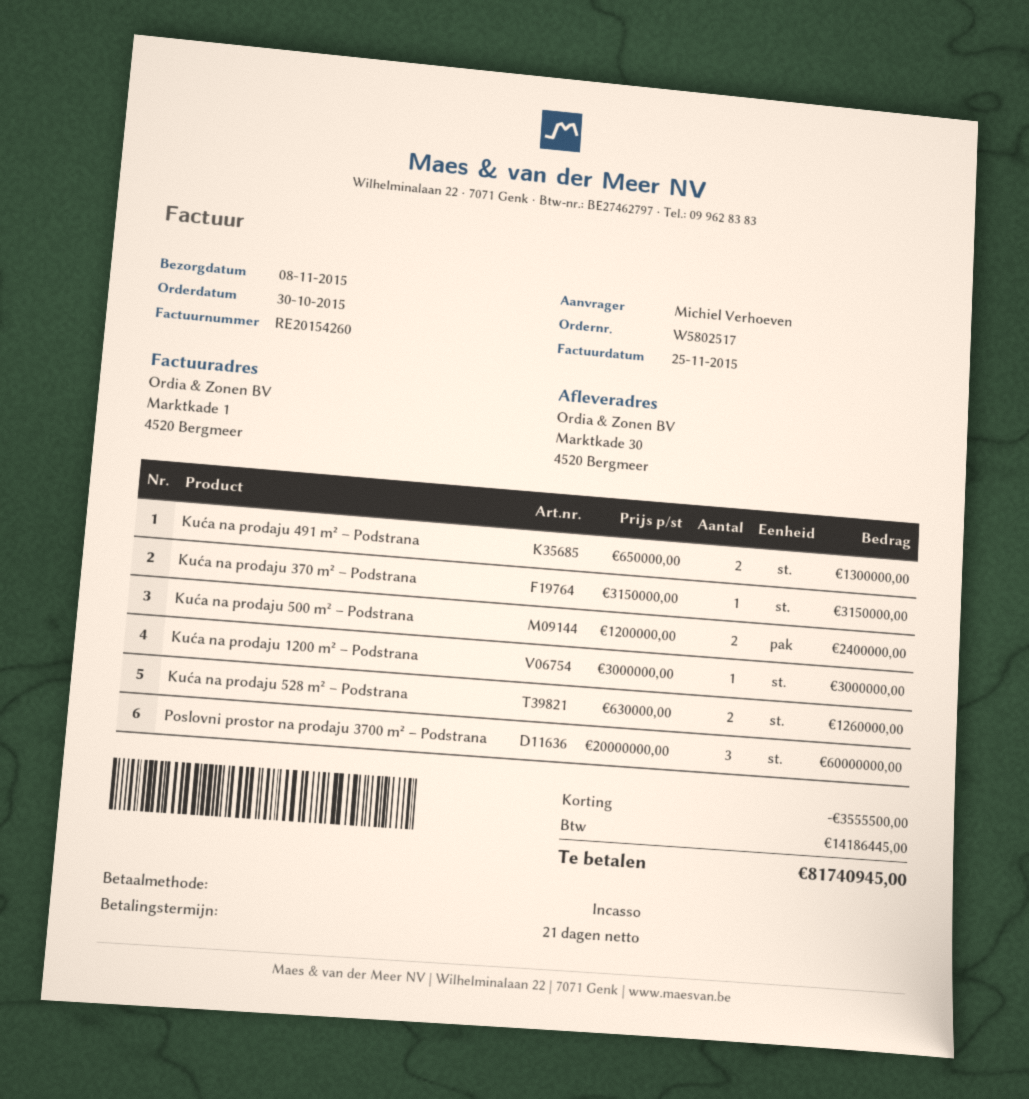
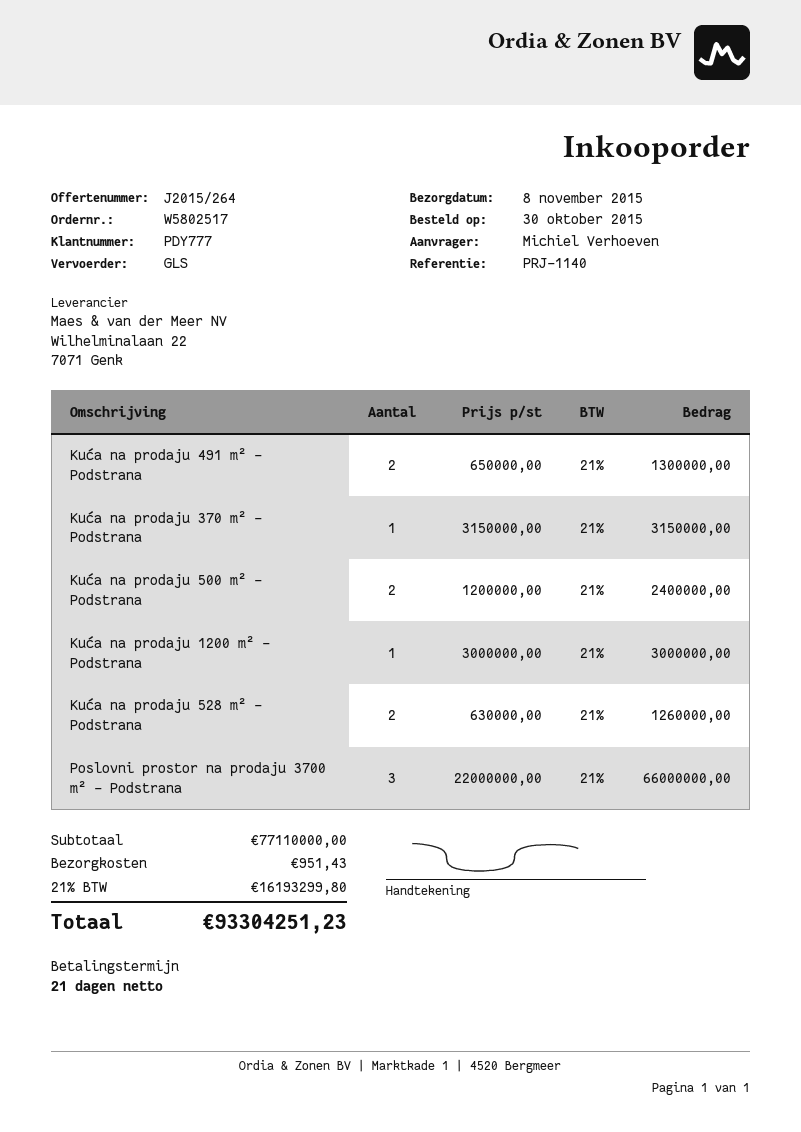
Poslovni prostor na prodaju 3700 m² – Podstrana: 3 x 20000000.00 = 60000000.00 -> 3 x 22000000.00 = 66000000.00
discount: 3555500.00 -> none
shipping: none -> 951.43
tax: 14186445.00 -> 16193299.80
total: 81740945.00 -> 93304251.23

